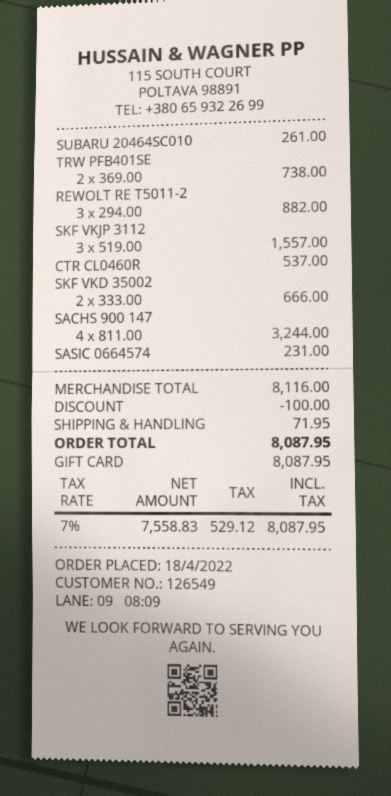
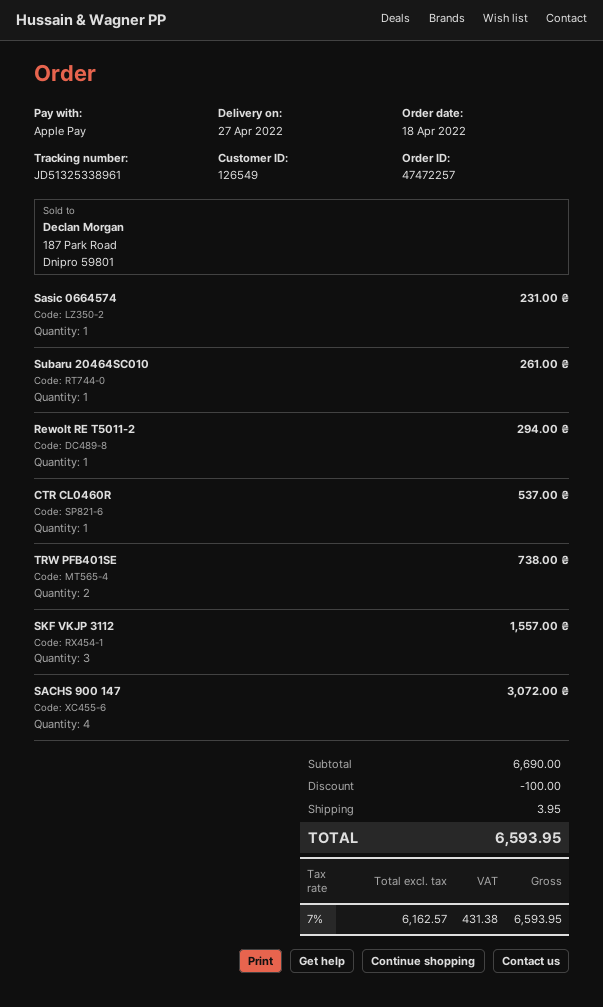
payment method: gift card -> Apple Pay
REWOLT RE T5011-2: 3 for 882.00 -> 1 for 294.00
SKF VKD 35002: 2 for 666.00 -> none
SACHS 900 147: 4 for 3244.00 -> 4 for 3072.00
subtotal: 8116.00 -> 6690.00
shipping: 71.95 -> 3.95
net: 7558.83 -> 6162.57
tax: 7% = 529.12 -> 7% = 431.38
total: 8087.95 -> 6593.95

